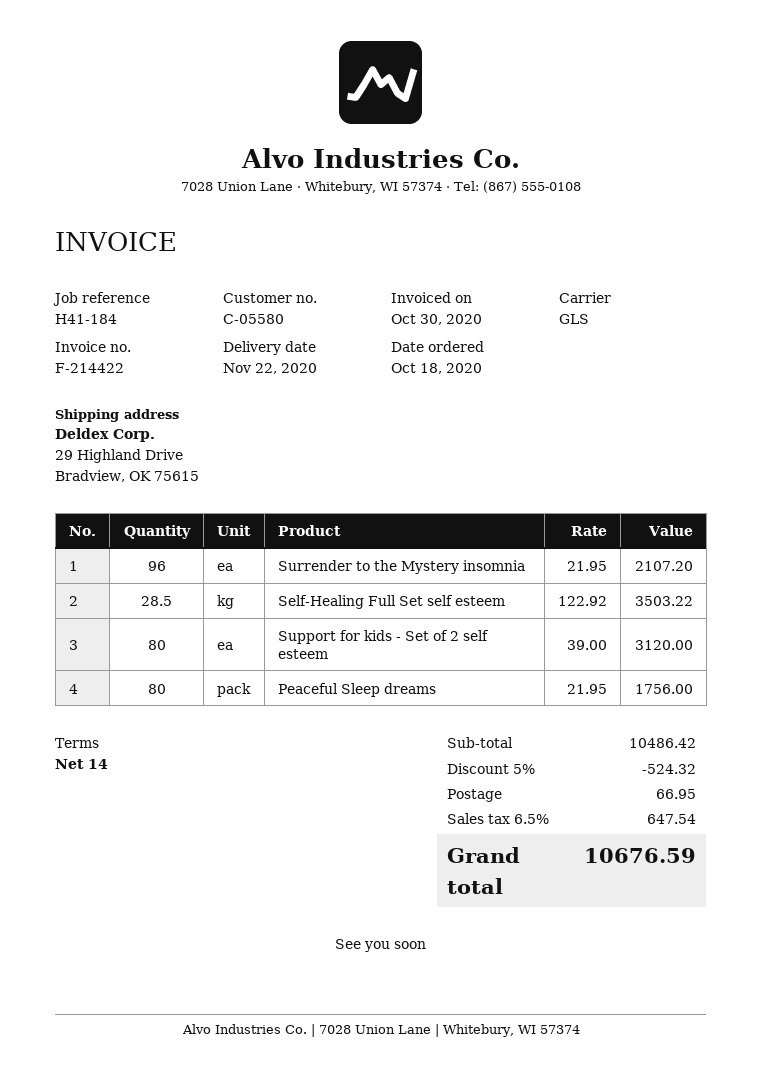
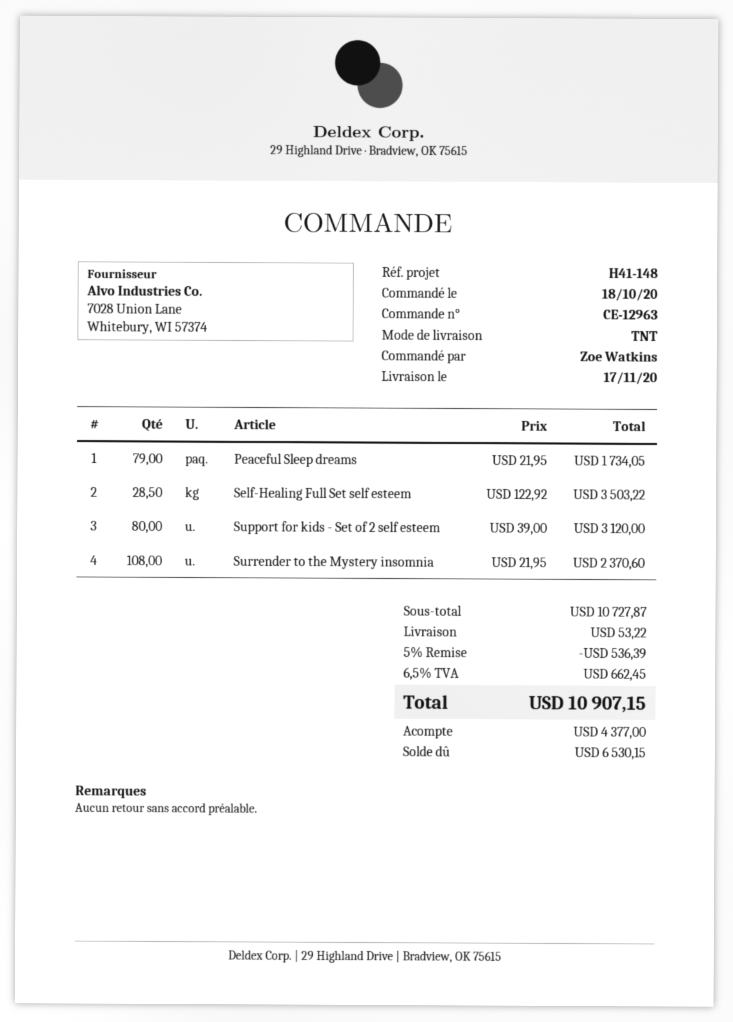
delivery date: 2020-11-22 -> 2020-11-17
reference: H41-184 -> H41-148
shipping method: GLS -> TNT
Surrender to the Mystery insomnia: 96 x 21.95 = 2107.20 -> 108 x 21.95 = 2370.60
Peaceful Sleep dreams: 80 x 21.95 = 1756.00 -> 79 x 21.95 = 1734.05
subtotal: 10486.42 -> 10727.87
discount: 5% = 524.32 -> 5% = 536.39
shipping: 66.95 -> 53.22
tax: 6.5% = 647.54 -> 6.5% = 662.45
total: 10676.59 -> 10907.15

